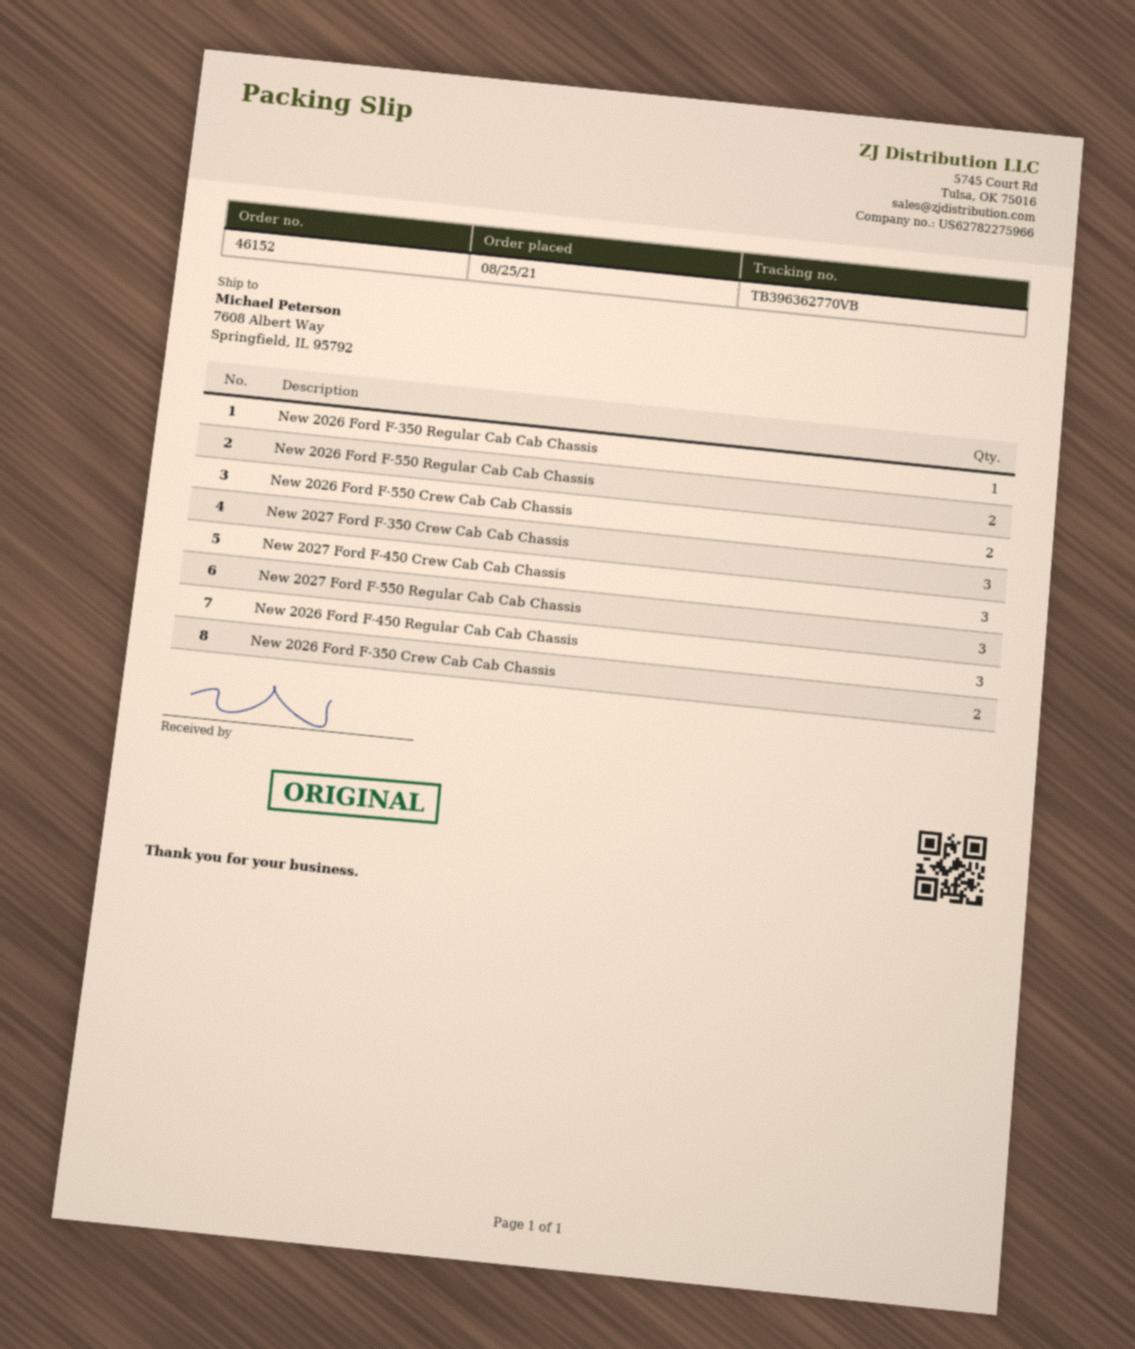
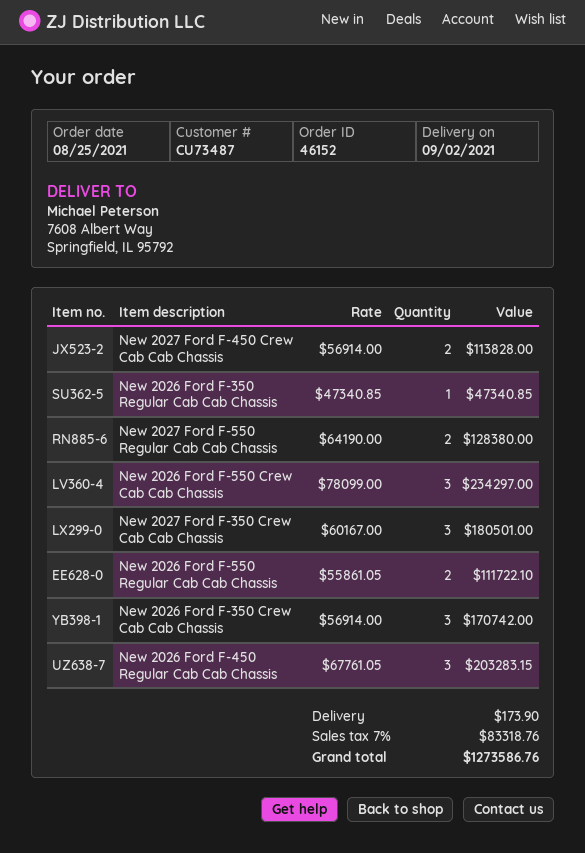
New 2026 Ford F-550 Crew Cab Cab Chassis: 2 -> 3
New 2027 Ford F-450 Crew Cab Cab Chassis: 3 -> 2
New 2027 Ford F-550 Regular Cab Cab Chassis: 3 -> 2
New 2026 Ford F-350 Crew Cab Cab Chassis: 2 -> 3

